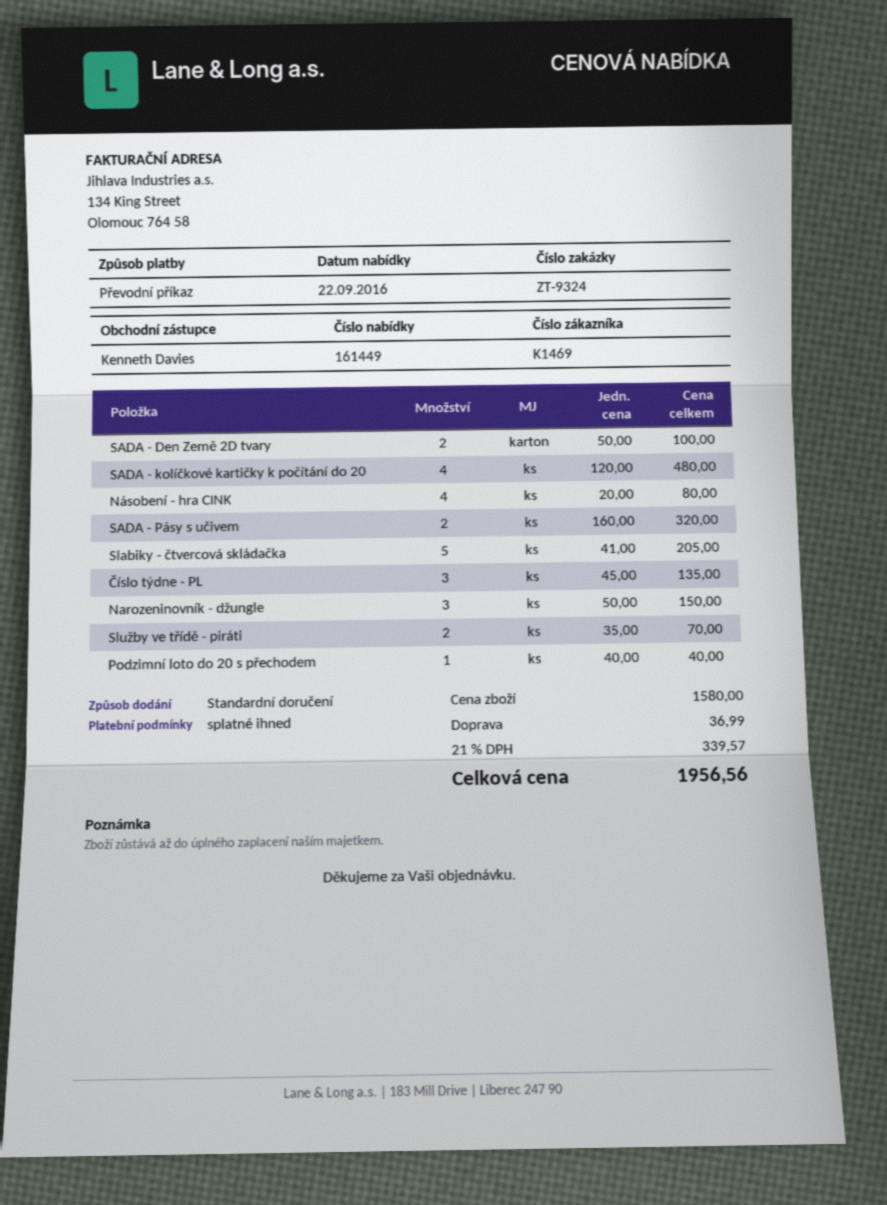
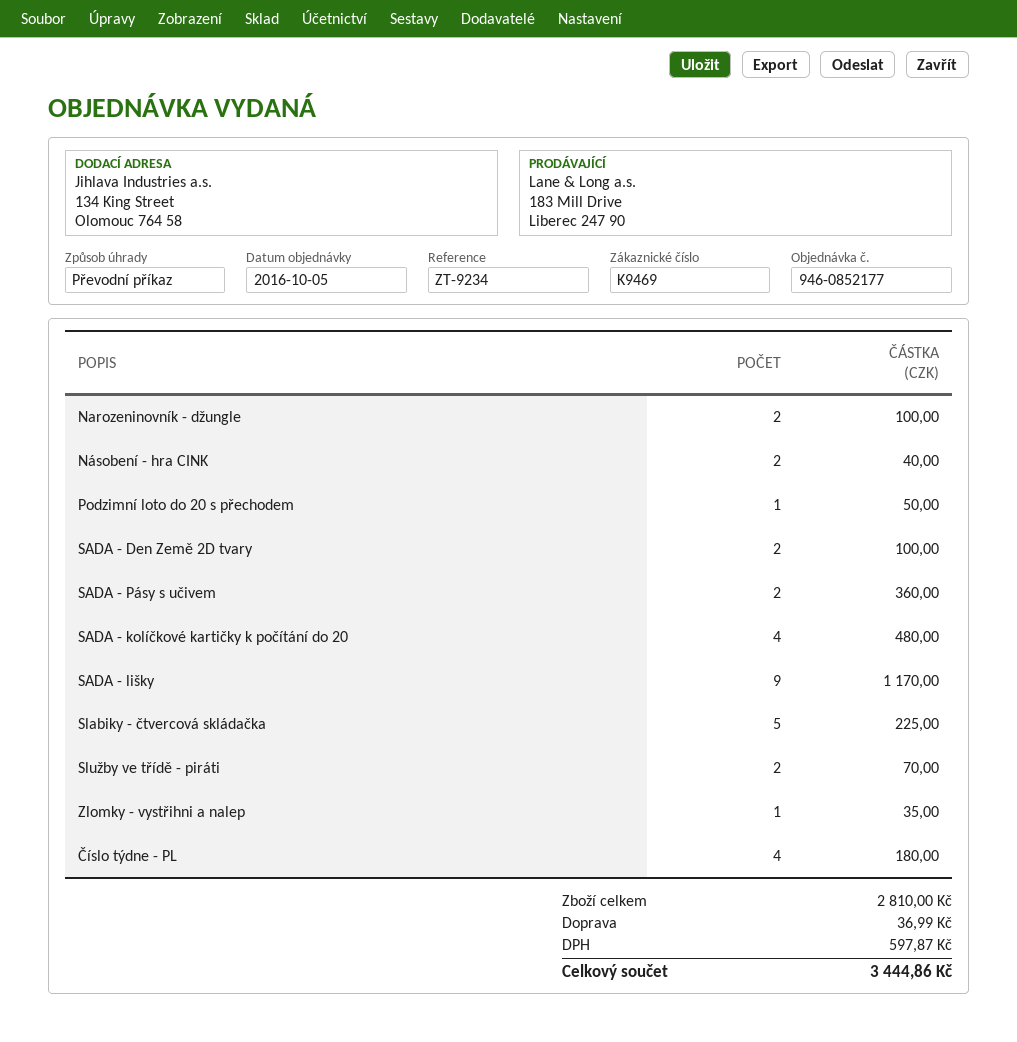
customer number: K1469 -> K9469
reference: ZT-9324 -> ZT-9234
Násobení - hra CINK: 4 for 80.00 -> 2 for 40.00
SADA - Pásy s učivem: 2 for 320.00 -> 2 for 360.00
Slabiky - čtvercová skládačka: 5 for 205.00 -> 5 for 225.00
Číslo týdne - PL: 3 for 135.00 -> 4 for 180.00
Narozeninovník - džungle: 3 for 150.00 -> 2 for 100.00
Podzimní loto do 20 s přechodem: 1 for 40.00 -> 1 for 50.00
SADA - lišky: none -> 9 for 1170.00
Zlomky - vystřihni a nalep: none -> 1 for 35.00
subtotal: 1580.00 -> 2810.00
tax: 339.57 -> 597.87
total: 1956.56 -> 3444.86

